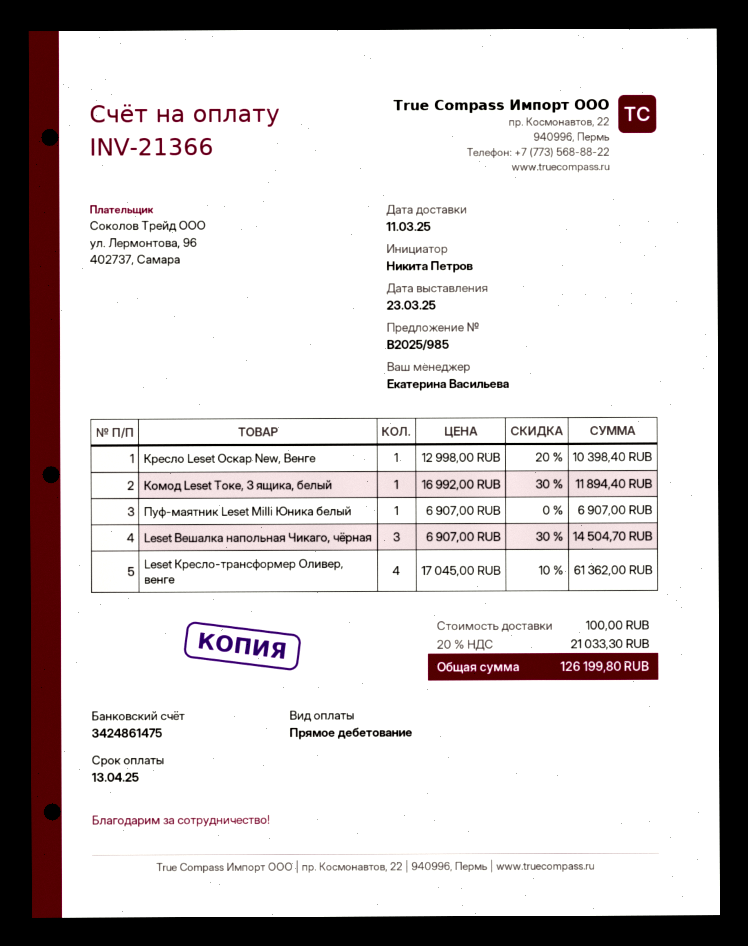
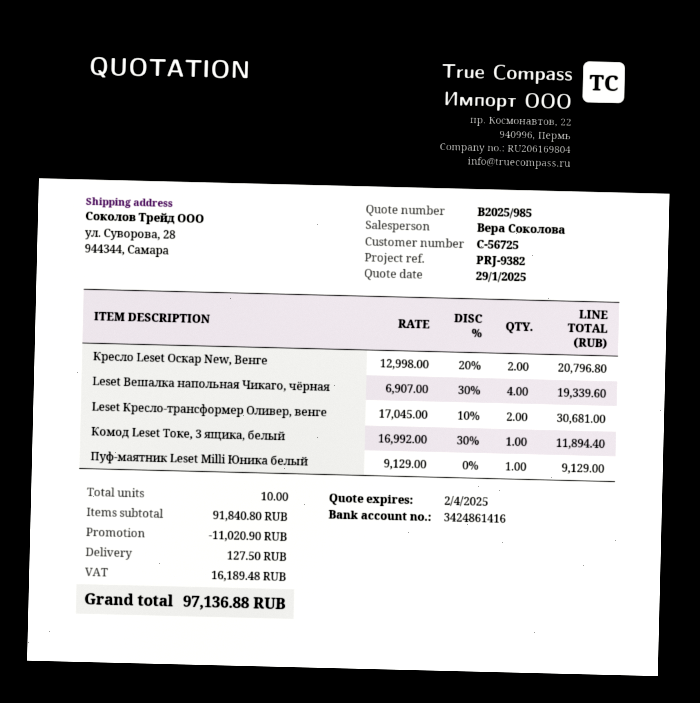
sales rep: Екатерина Васильева -> Вера Соколова
bank account: 3424861475 -> 3424861416
Кресло Leset Оскар New, Венге: 1 x 12998.00 - 20% = 10398.40 -> 2 x 12998.00 - 20% = 20796.80
Пуф-маятник Leset Milli Юника белый: 1 x 6907.00 = 6907.00 -> 1 x 9129.00 = 9129.00
Leset Вешалка напольная Чикаго, чёрная: 3 x 6907.00 - 30% = 14504.70 -> 4 x 6907.00 - 30% = 19339.60
Leset Кресло-трансформер Оливер, венге: 4 x 17045.00 - 10% = 61362.00 -> 2 x 17045.00 - 10% = 30681.00
discount: none -> 11020.90
shipping: 100.00 -> 127.50
tax: 21033.30 -> 16189.48
total: 126199.80 -> 97136.88

